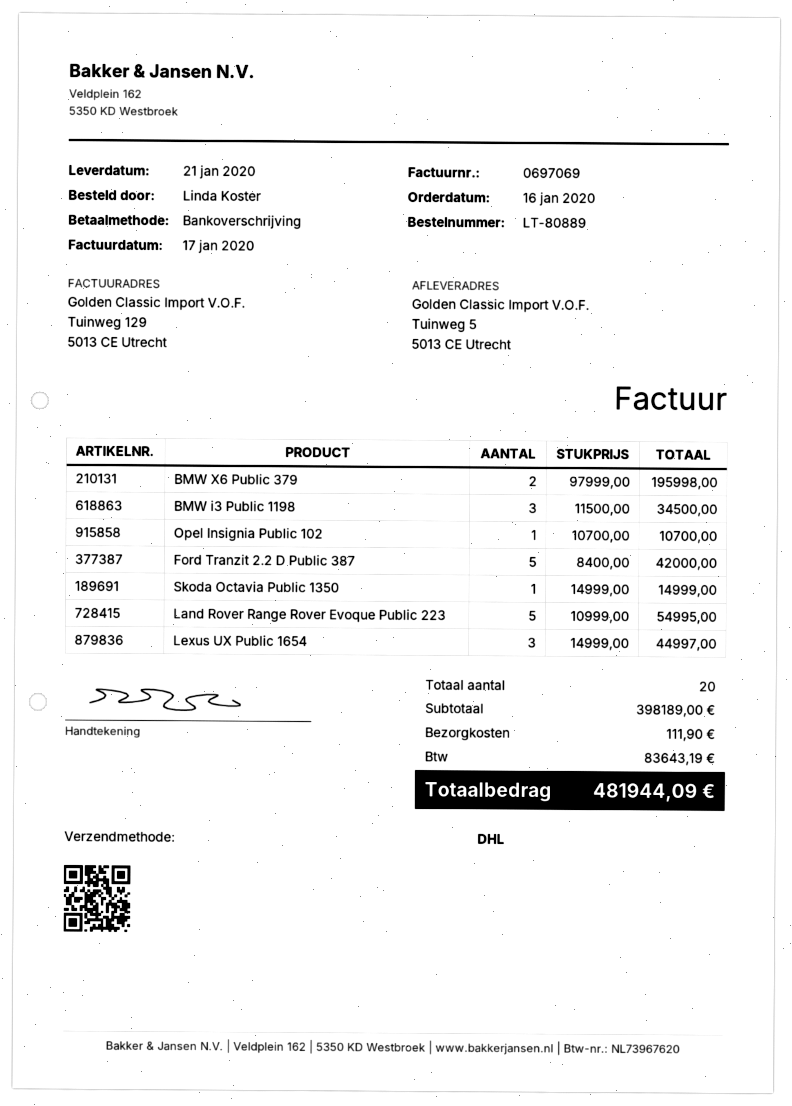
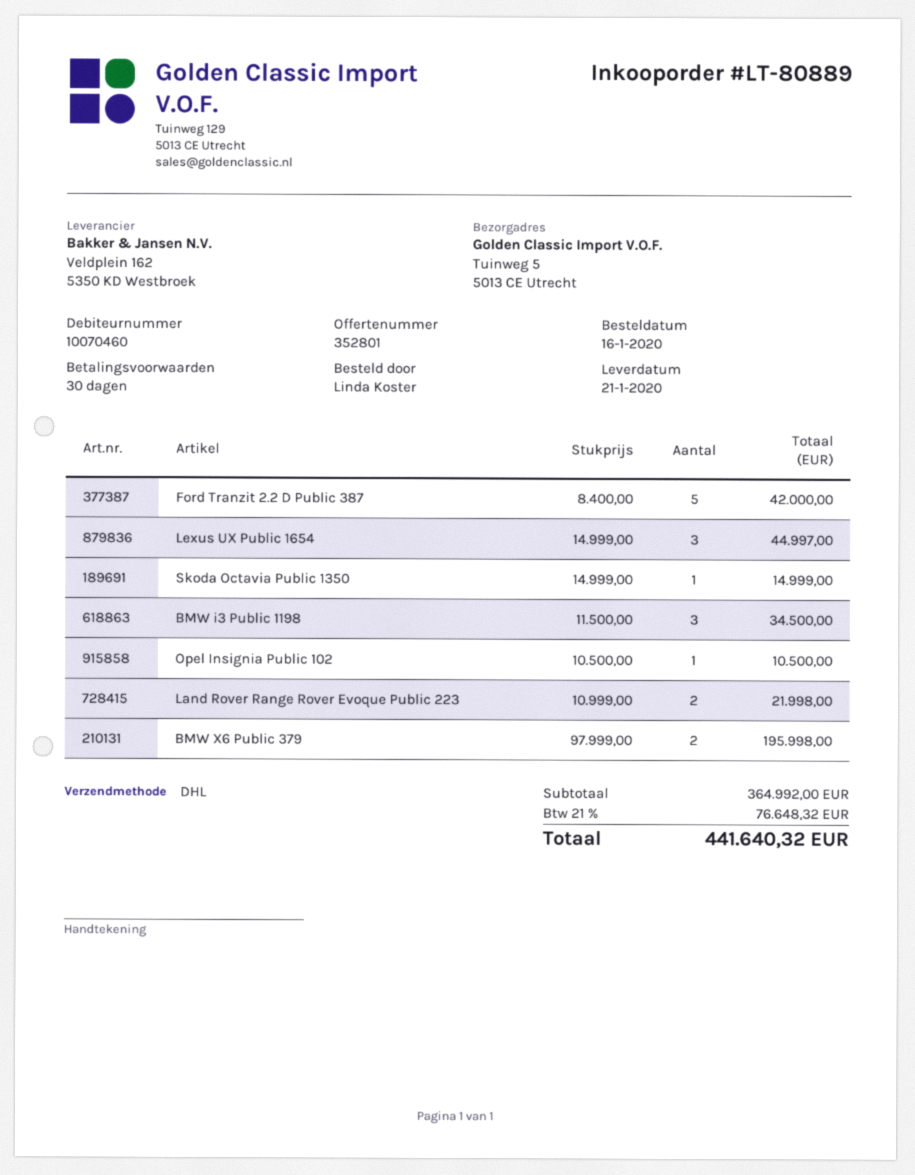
Opel Insignia Public 102: 1 x 10700.00 = 10700.00 -> 1 x 10500.00 = 10500.00
Land Rover Range Rover Evoque Public 223: 5 x 10999.00 = 54995.00 -> 2 x 10999.00 = 21998.00
subtotal: 398189.00 -> 364992.00
shipping: 111.90 -> none
tax: 83643.19 -> 76648.32
total: 481944.09 -> 441640.32

